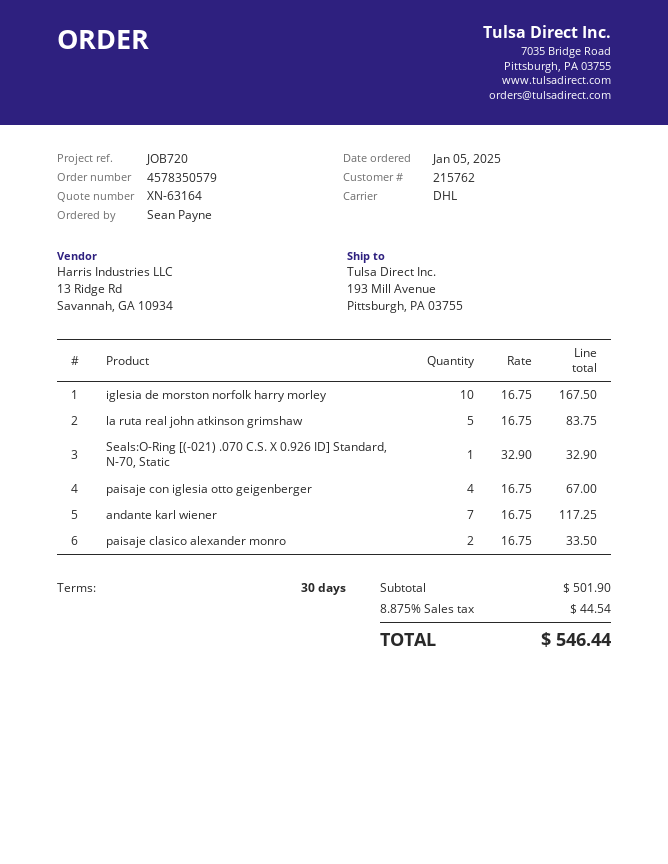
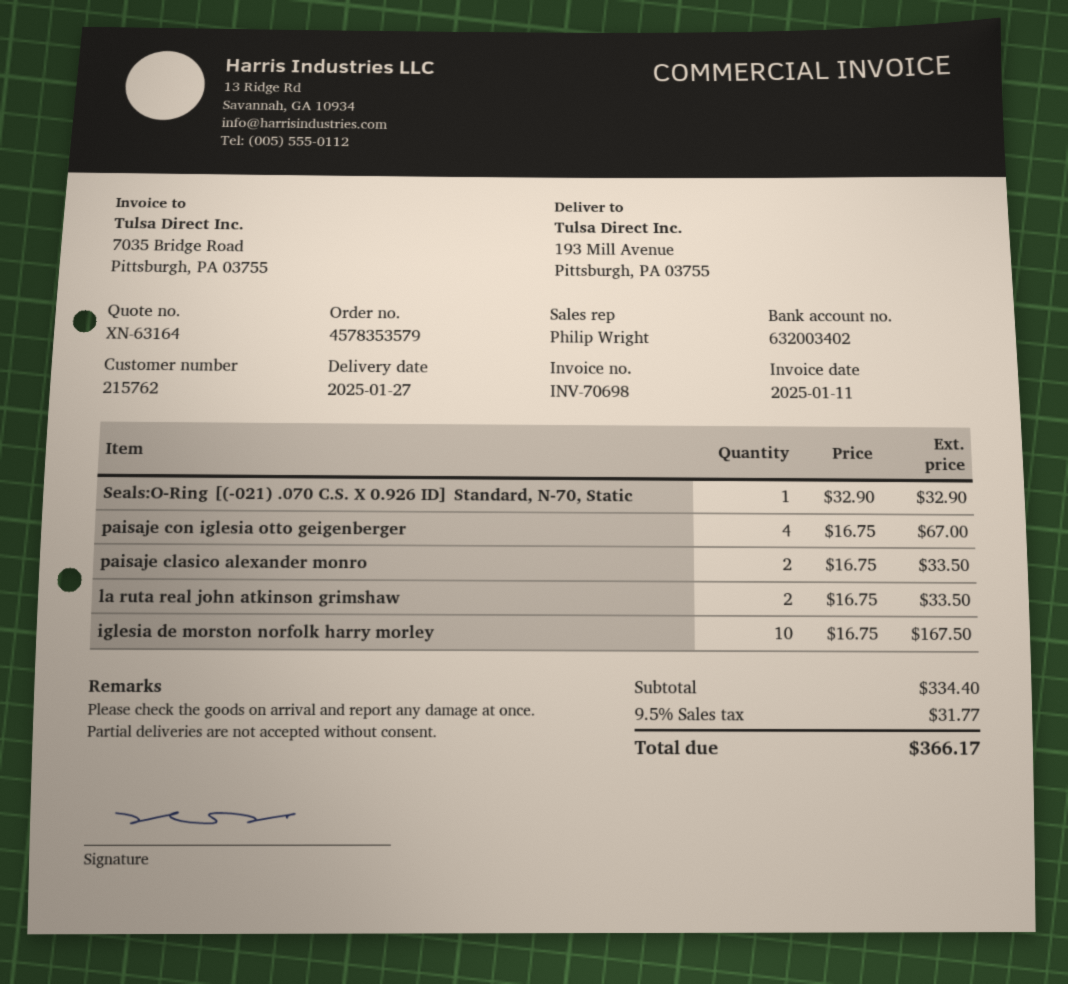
order number: 4578350579 -> 4578353579
la ruta real john atkinson grimshaw: 5 x 16.75 = 83.75 -> 2 x 16.75 = 33.50
andante karl wiener: 7 x 16.75 = 117.25 -> none
subtotal: 501.90 -> 334.40
tax: 8.875% = 44.54 -> 9.5% = 31.77
total: 546.44 -> 366.17

